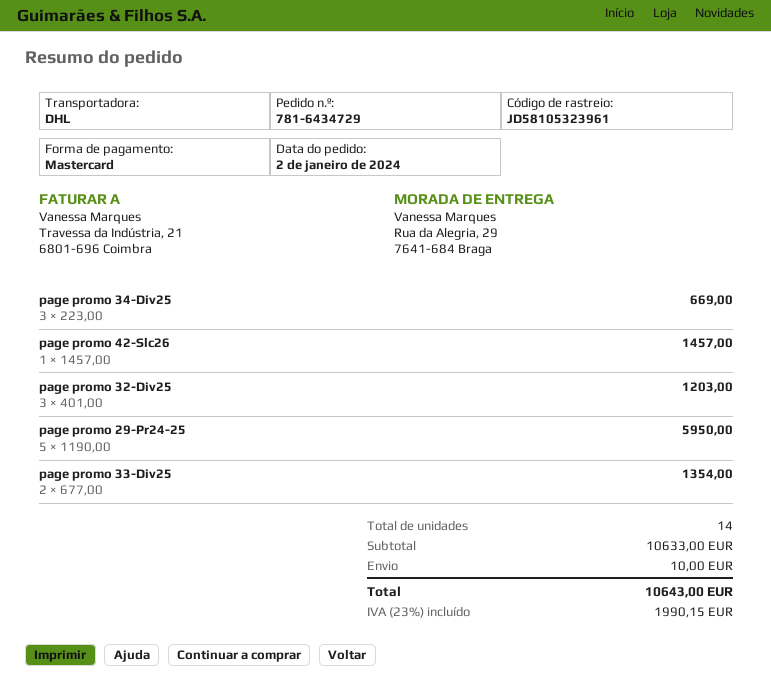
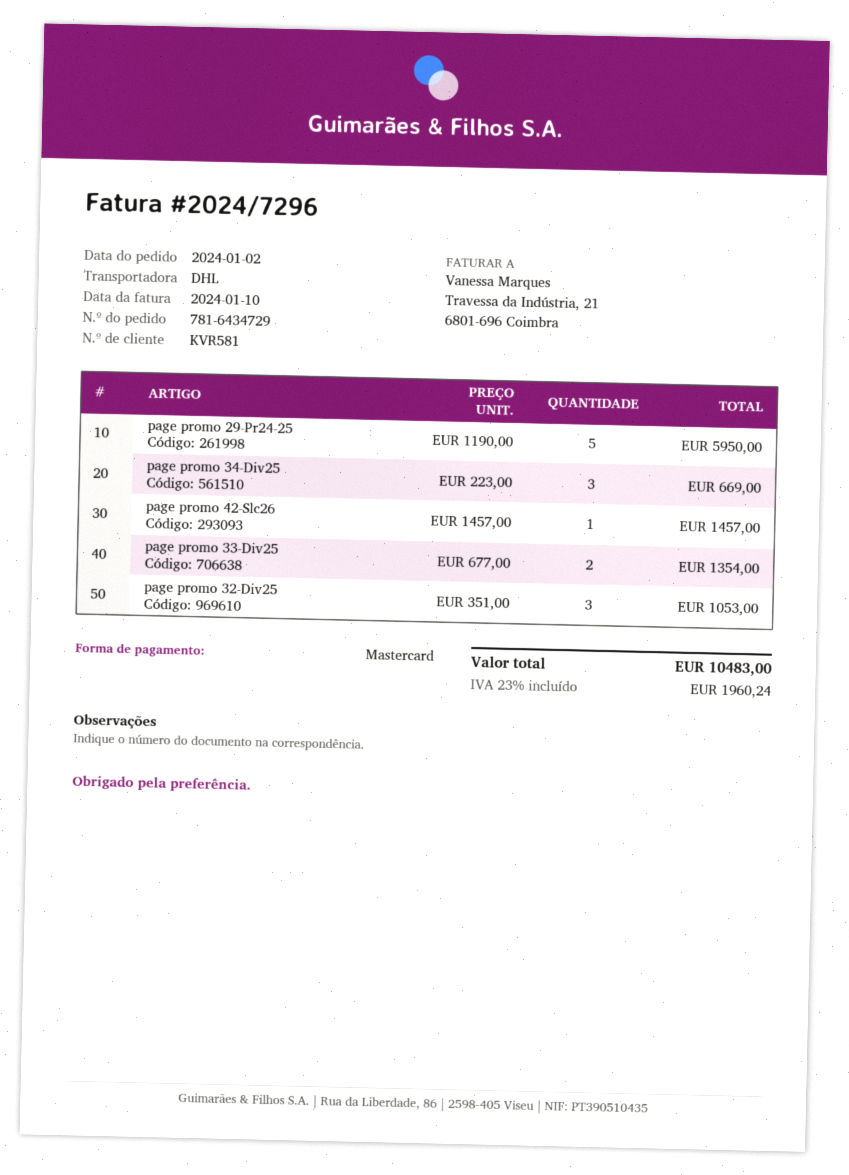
page promo 32-Div25: 3 x 401.00 = 1203.00 -> 3 x 351.00 = 1053.00
shipping: 10.00 -> none
tax: 23% = 1990.15 -> 23% = 1960.24
total: 10643.00 -> 10483.00

